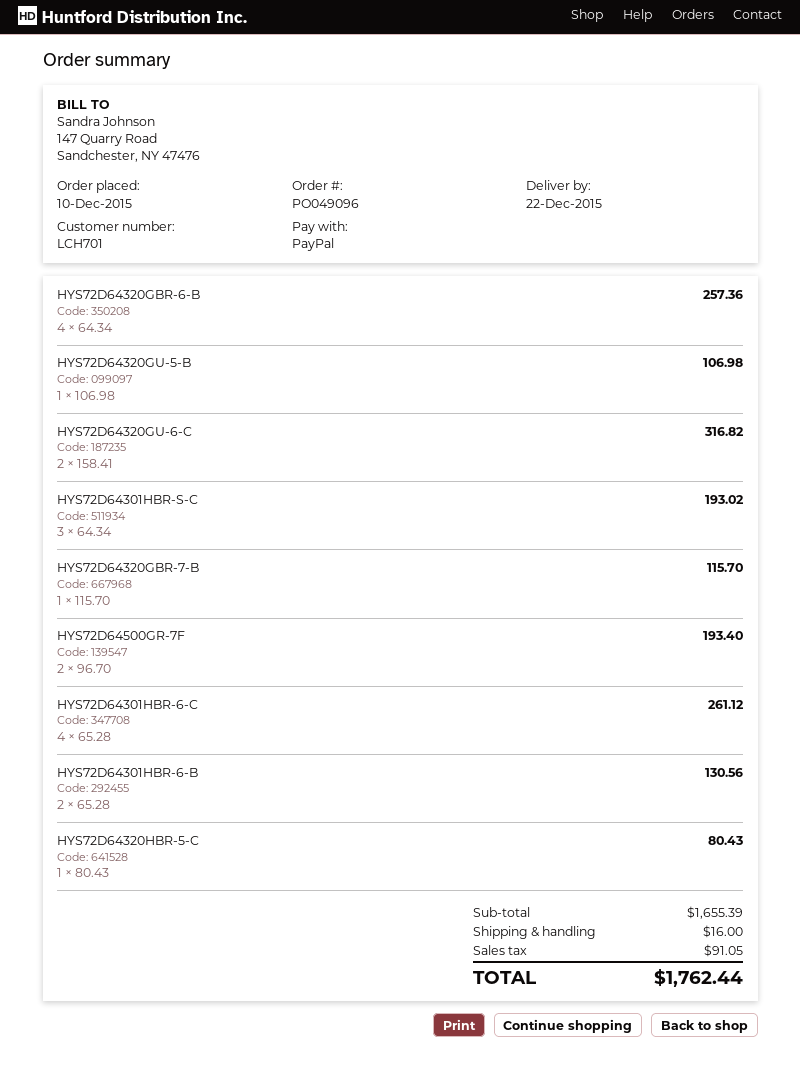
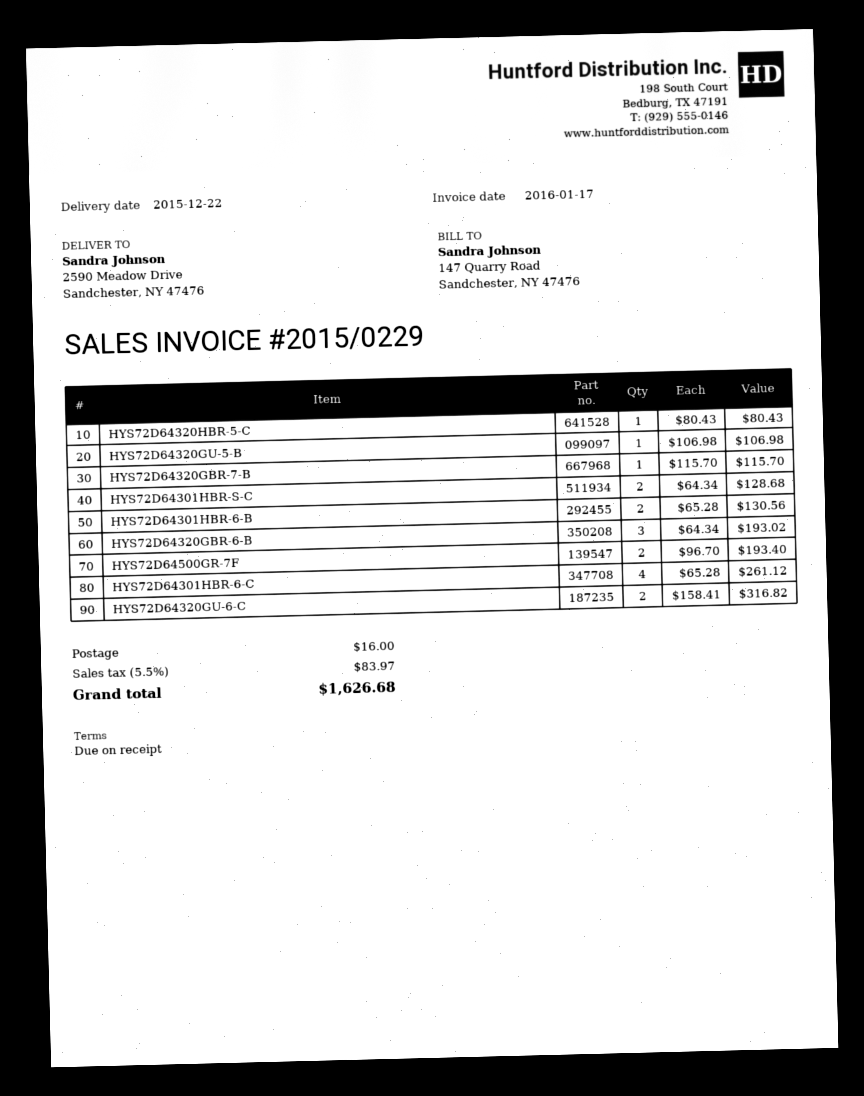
HYS72D64320GBR-6-B: 4 x 64.34 = 257.36 -> 3 x 64.34 = 193.02
HYS72D64301HBR-S-C: 3 x 64.34 = 193.02 -> 2 x 64.34 = 128.68
tax: 91.05 -> 83.97
total: 1762.44 -> 1626.68

